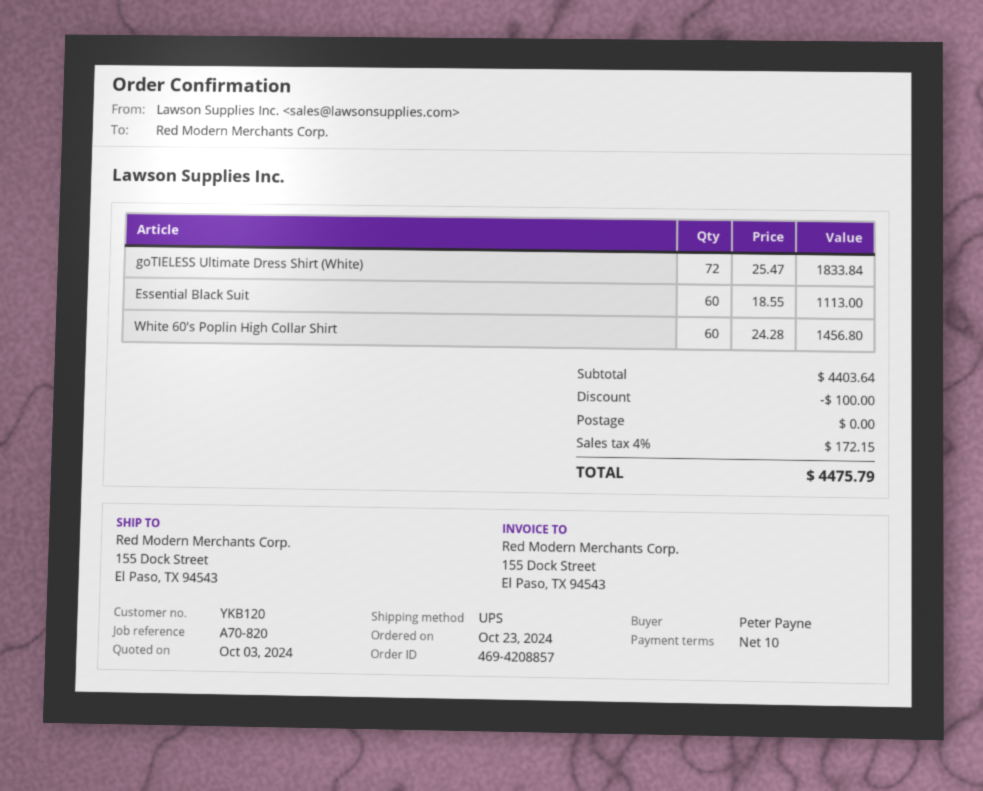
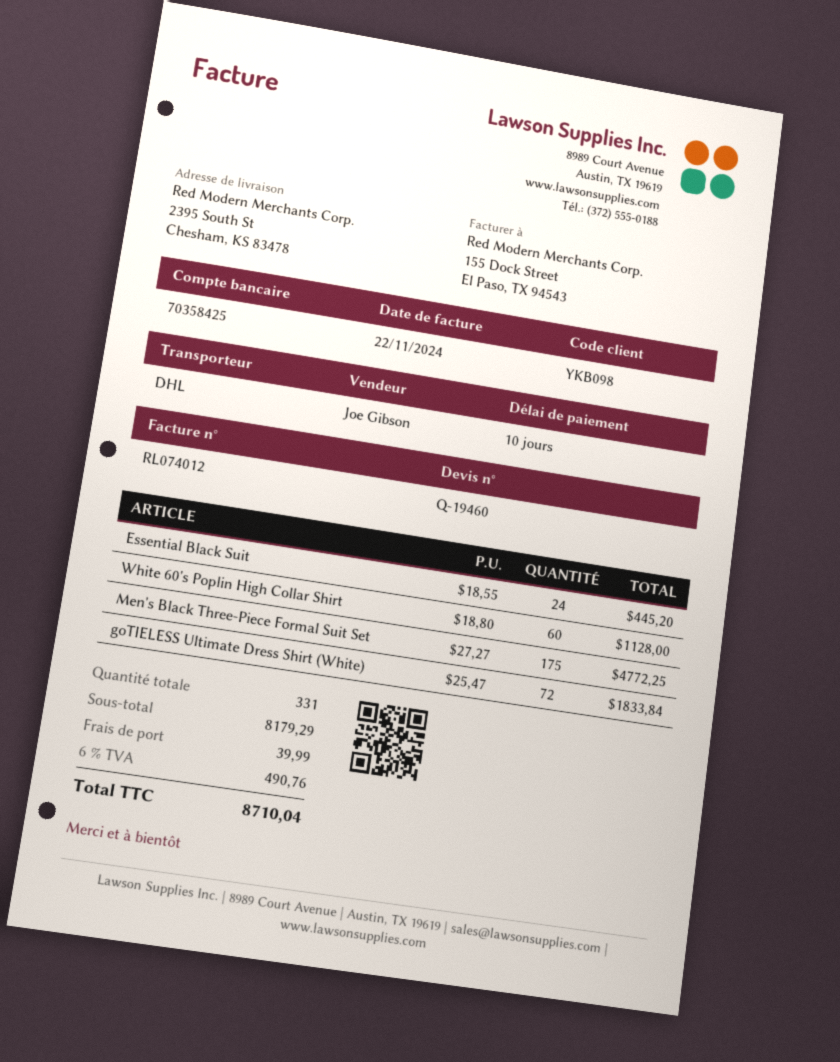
customer number: YKB120 -> YKB098
shipping method: UPS -> DHL
ship to: 155 Dock Street, El Paso, TX 94543 -> 2395 South St, Chesham, KS 83478
Essential Black Suit: 60 x 18.55 = 1113.00 -> 24 x 18.55 = 445.20
White 60's Poplin High Collar Shirt: 60 x 24.28 = 1456.80 -> 60 x 18.80 = 1128.00
Men's Black Three-Piece Formal Suit Set: none -> 175 x 27.27 = 4772.25
subtotal: 4403.64 -> 8179.29
discount: 100.00 -> none
shipping: 0.00 -> 39.99
tax: 4% = 172.15 -> 6% = 490.76
total: 4475.79 -> 8710.04

